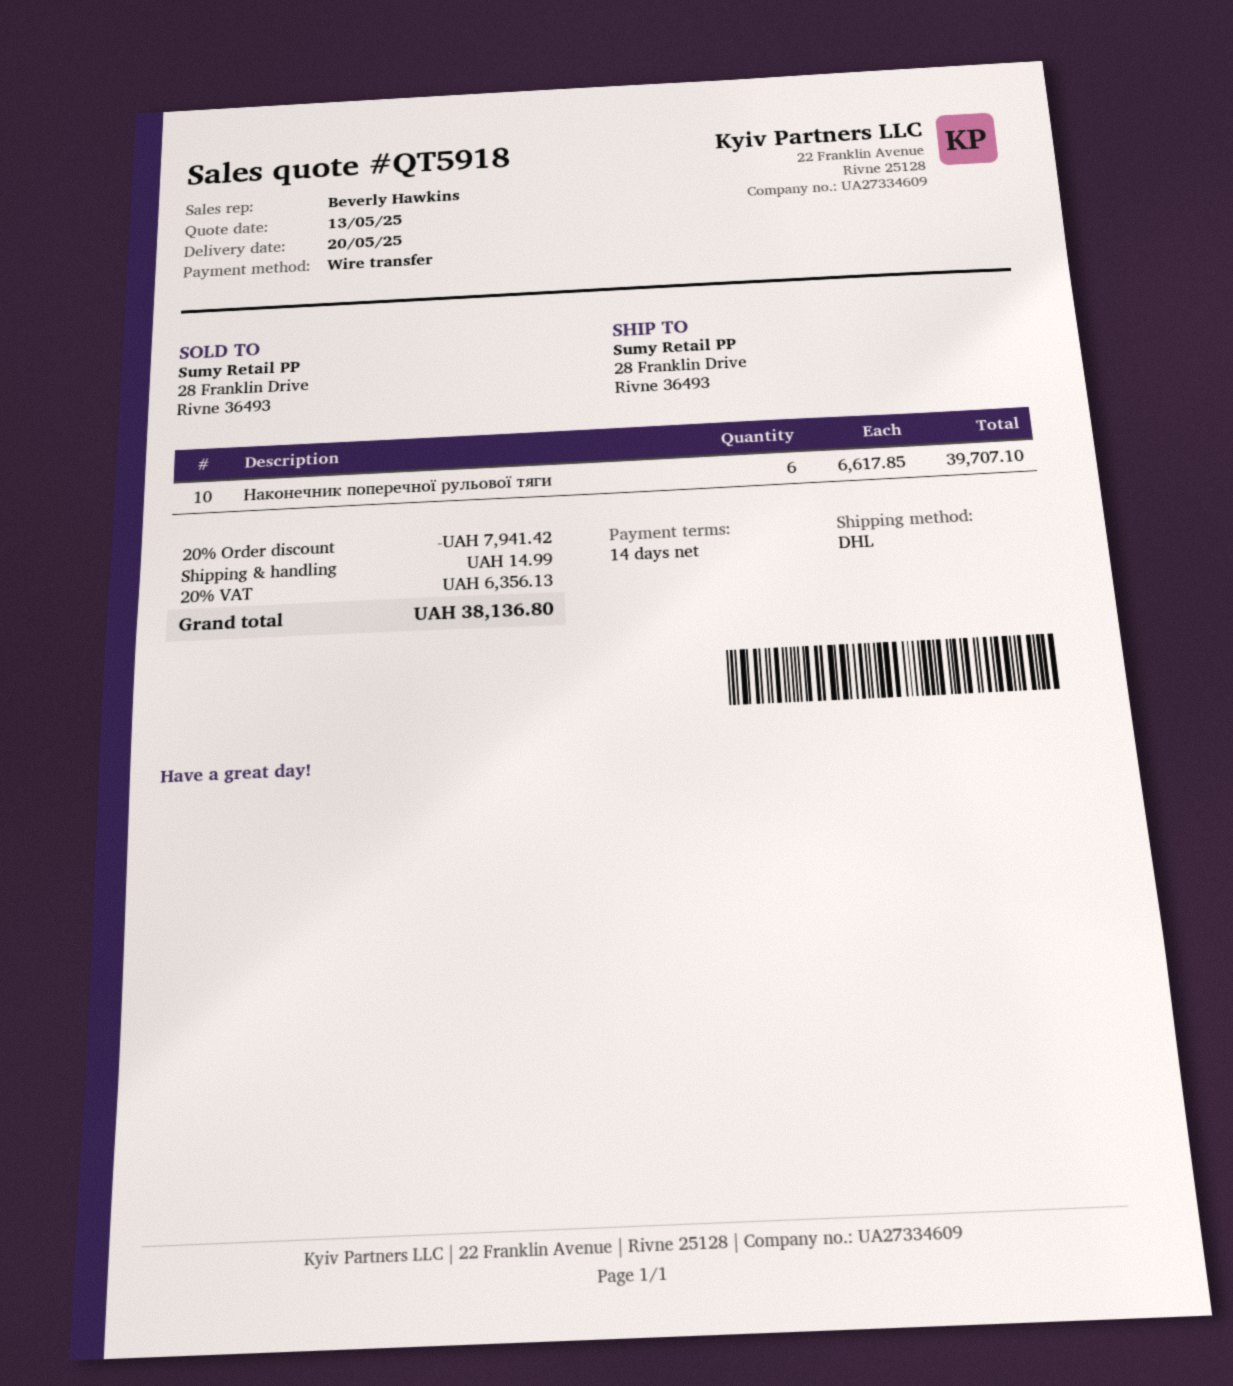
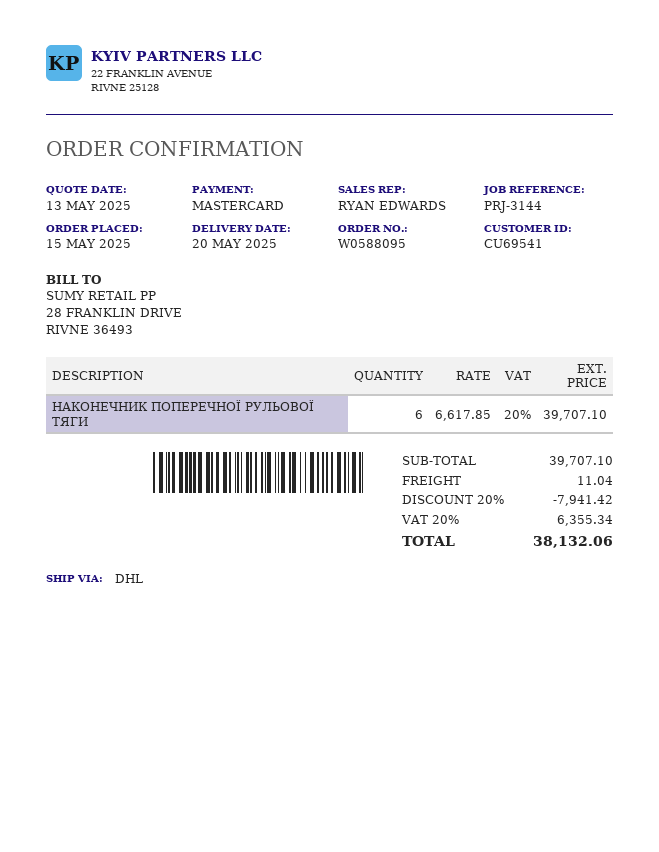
sales rep: Beverly Hawkins -> RYAN EDWARDS
payment method: bank transfer -> Mastercard
shipping: 14.99 -> 11.04
tax: 20% = 6356.13 -> 20% = 6355.34
total: 38136.80 -> 38132.06

